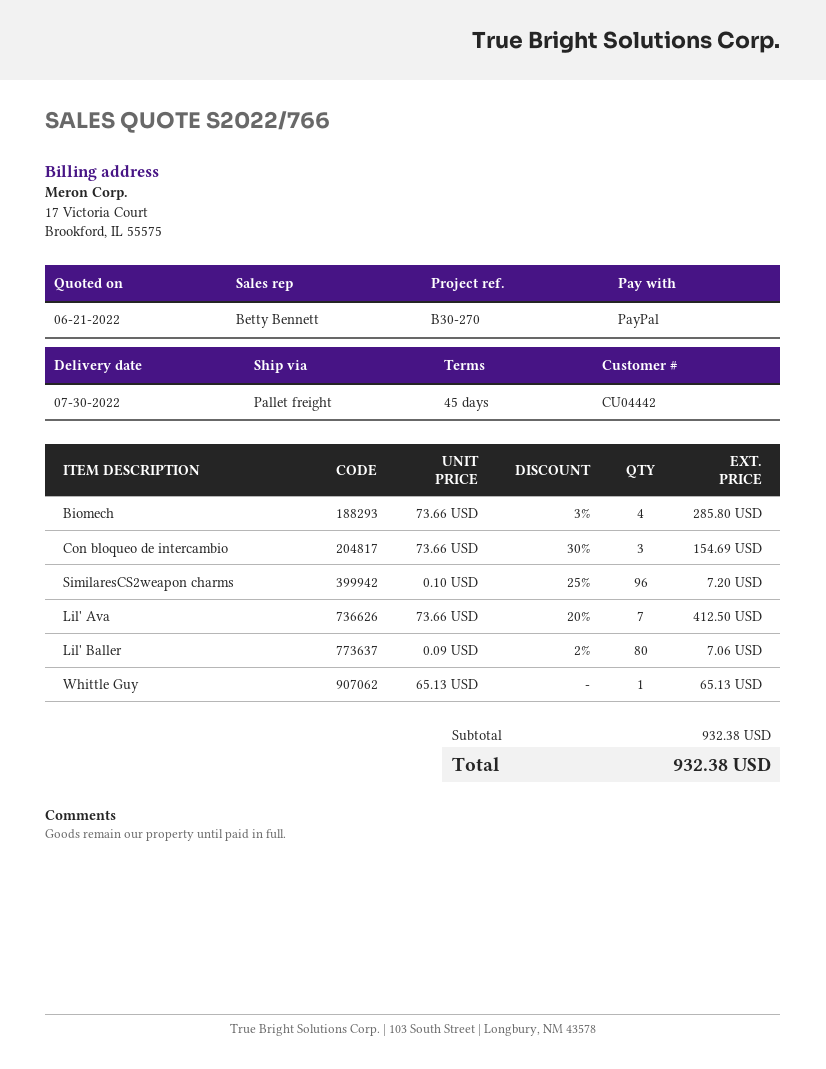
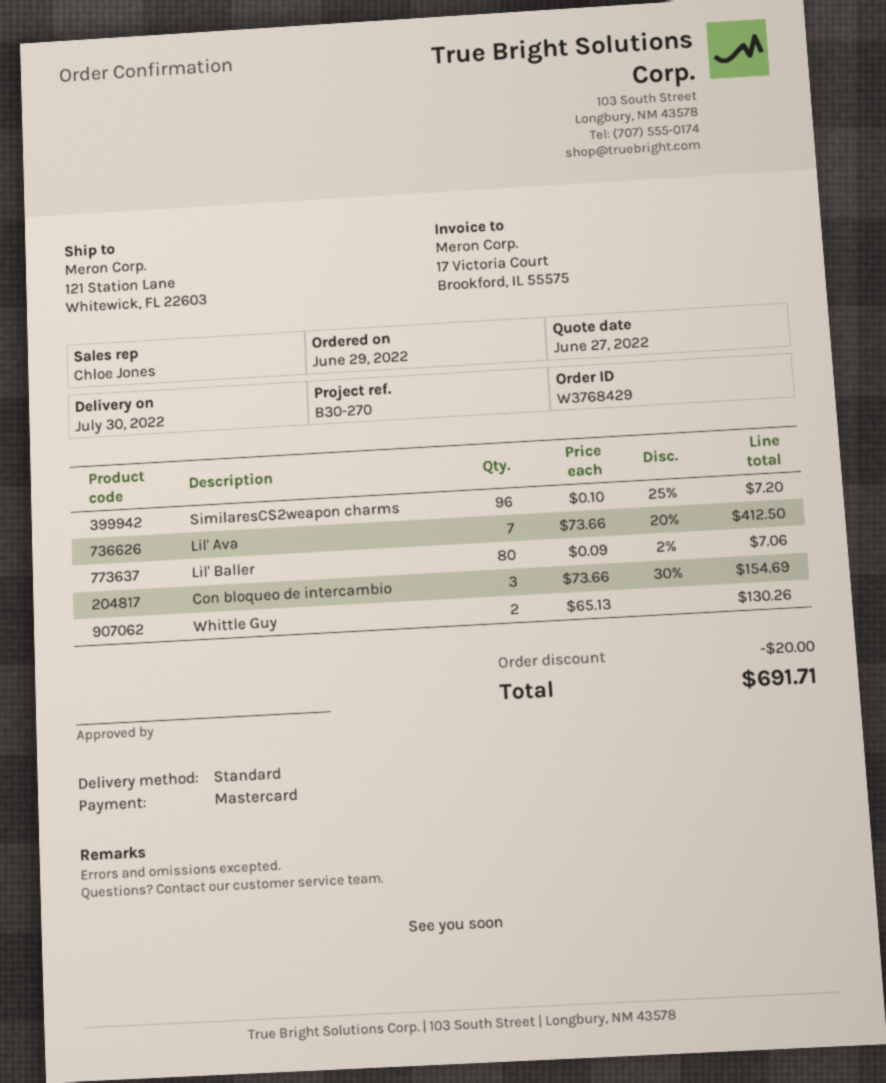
quote date: 2022-06-21 -> 2022-06-27
sales rep: Betty Bennett -> Chloe Jones
payment method: PayPal -> Mastercard
shipping method: pallet freight -> standard
Biomech: 4 x 73.66 - 3% = 285.80 -> none
Whittle Guy: 1 x 65.13 = 65.13 -> 2 x 65.13 = 130.26
discount: none -> 20.00
total: 932.38 -> 691.71

